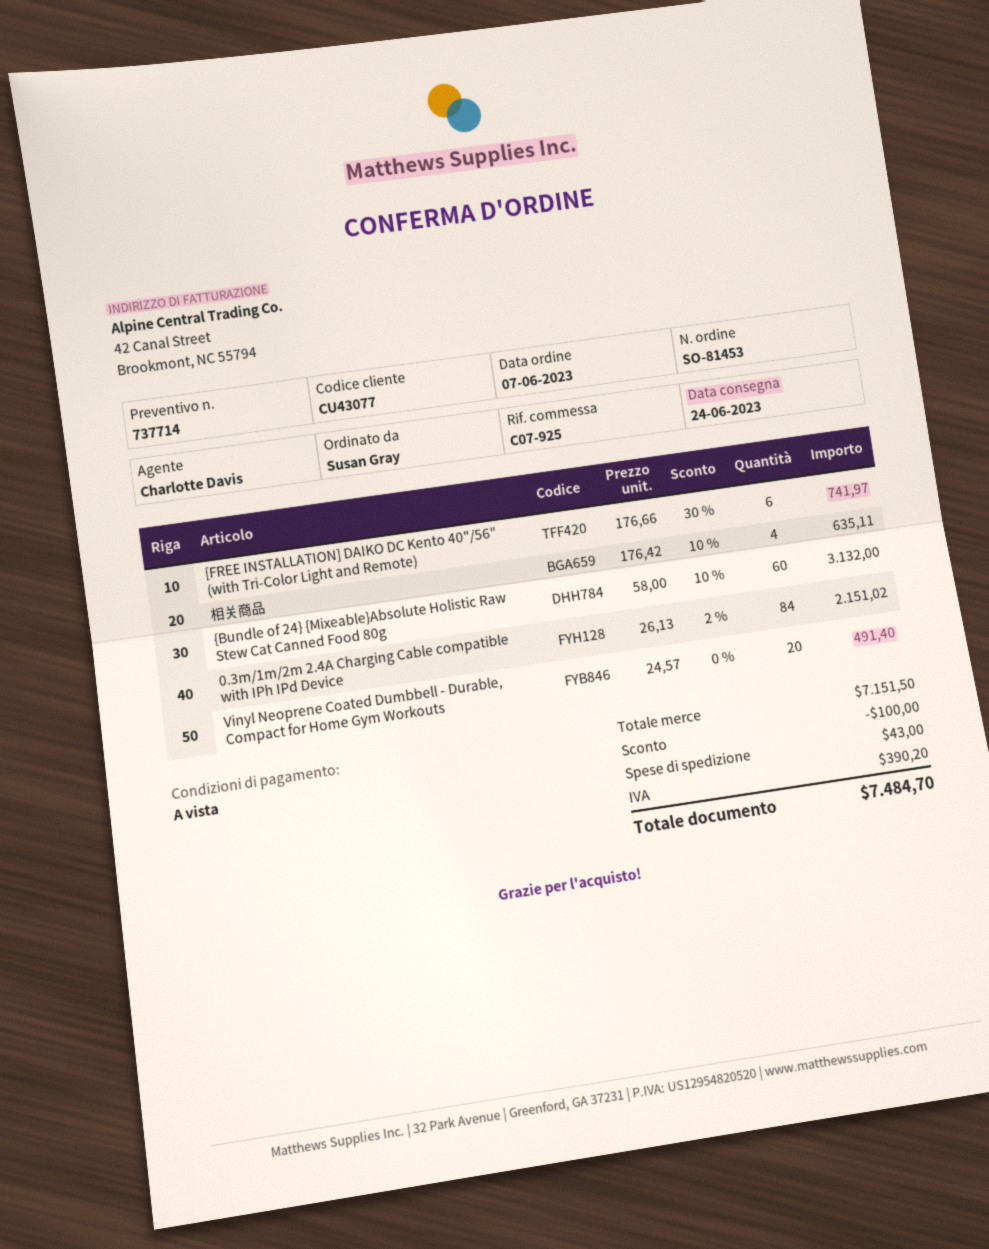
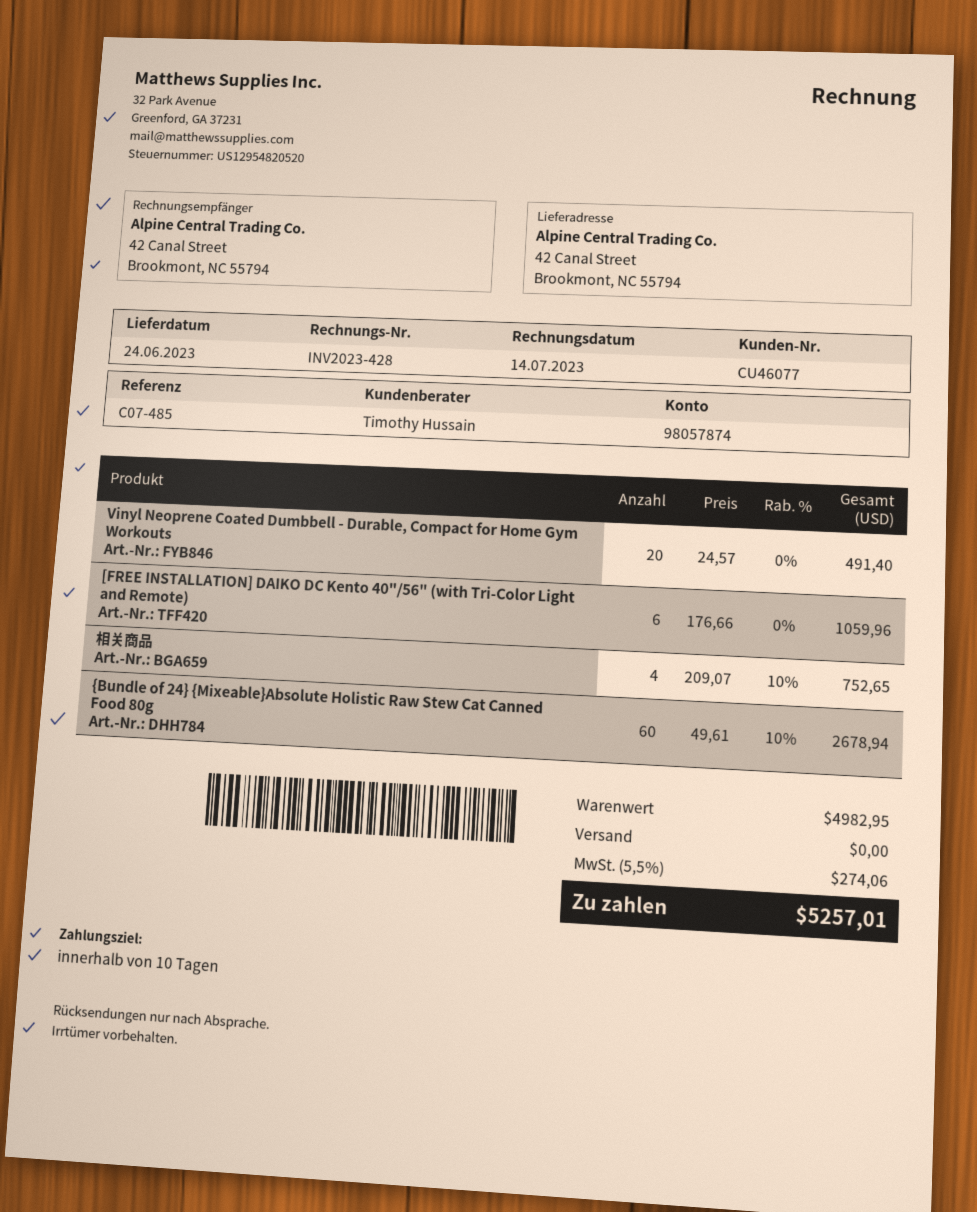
payment terms: on receipt -> 10 days
customer number: CU43077 -> CU46077
reference: C07-925 -> C07-485
sales rep: Charlotte Davis -> Timothy Hussain
[FREE INSTALLATION] DAIKO DC Kento 40"/56" (with Tri-Color Light and Remote): 6 x 176.66 - 30% = 741.97 -> 6 x 176.66 = 1059.96
相关商品: 4 x 176.42 - 10% = 635.11 -> 4 x 209.07 - 10% = 752.65
{Bundle of 24} {Mixeable}Absolute Holistic Raw Stew Cat Canned Food 80g: 60 x 58.00 - 10% = 3132.00 -> 60 x 49.61 - 10% = 2678.94
0.3m/1m/2m 2.4A Charging Cable compatible with IPh IPd Device: 84 x 26.13 - 2% = 2151.02 -> none
subtotal: 7151.50 -> 4982.95
discount: 100.00 -> none
shipping: 43.00 -> 0.00
tax: 390.20 -> 274.06
total: 7484.70 -> 5257.01

